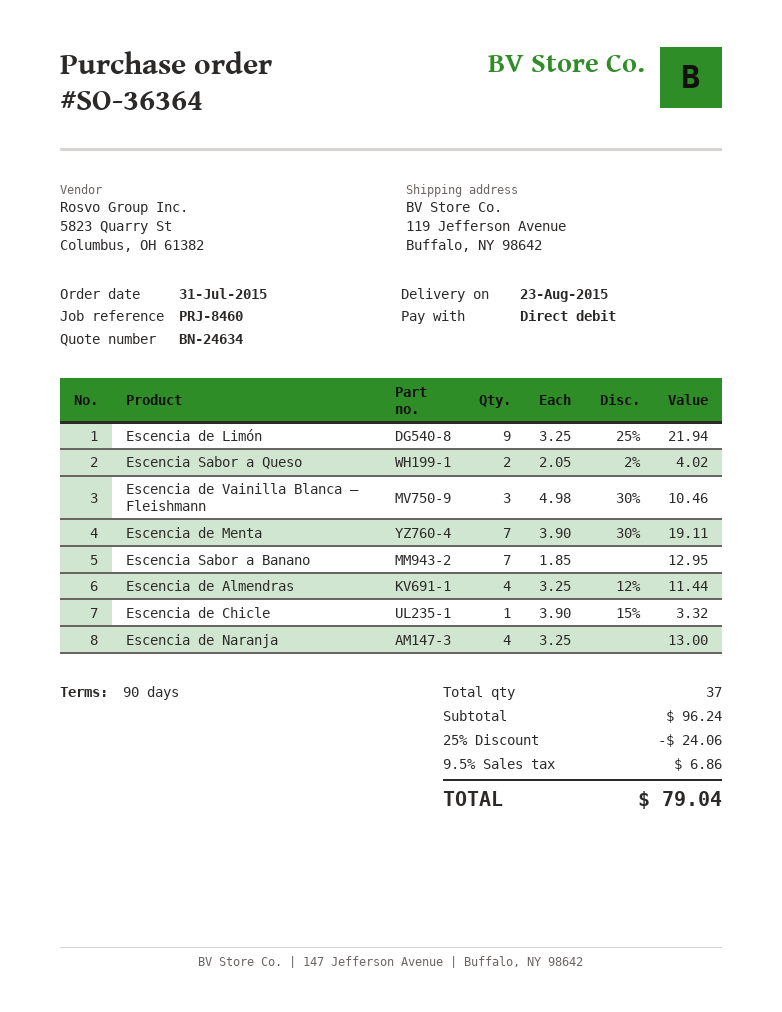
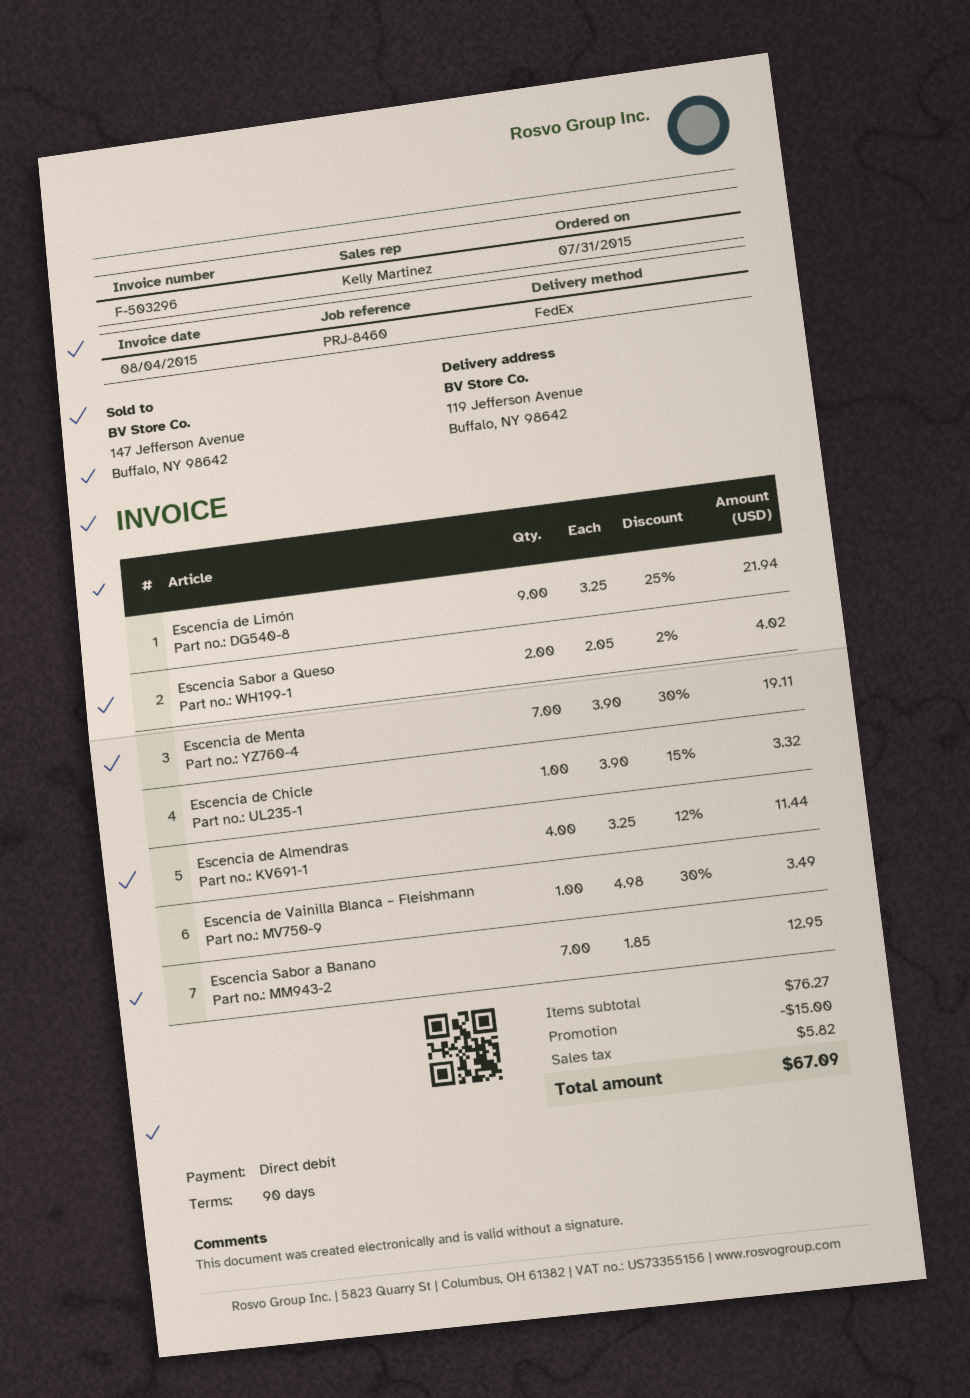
Escencia de Vainilla Blanca – Fleishmann: 3 x 4.98 - 30% = 10.46 -> 1 x 4.98 - 30% = 3.49
Escencia de Naranja: 4 x 3.25 = 13.00 -> none
subtotal: 96.24 -> 76.27
discount: 24.06 -> 15.00
tax: 6.86 -> 5.82
total: 79.04 -> 67.09

